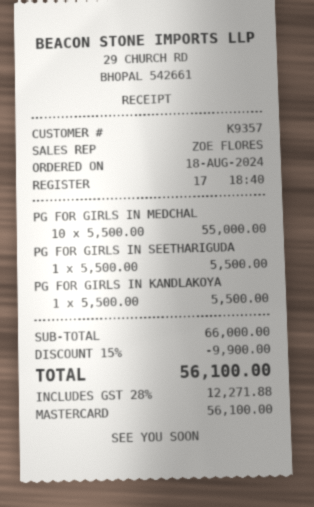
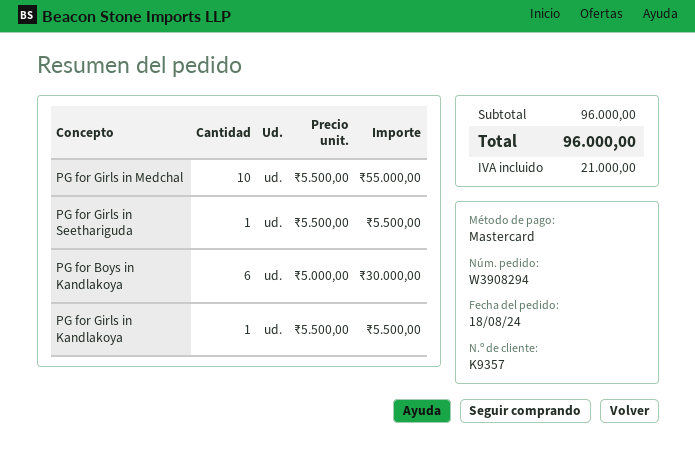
PG for Boys in Kandlakoya: none -> 6 x 5000.00 = 30000.00
subtotal: 66000.00 -> 96000.00
discount: 15% = 9900.00 -> none
tax: 12271.88 -> 21000.00
total: 56100.00 -> 96000.00

